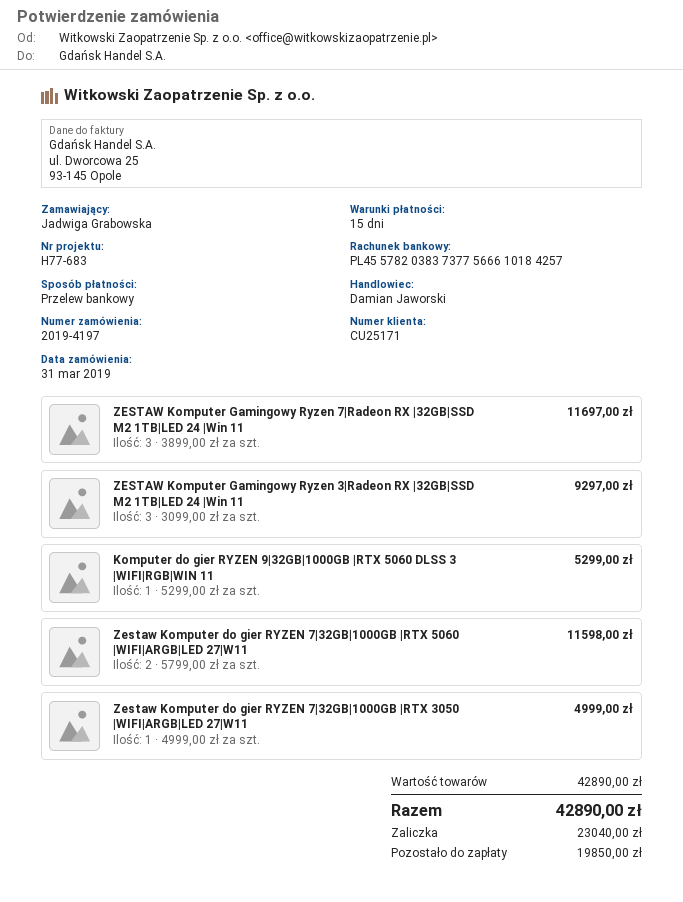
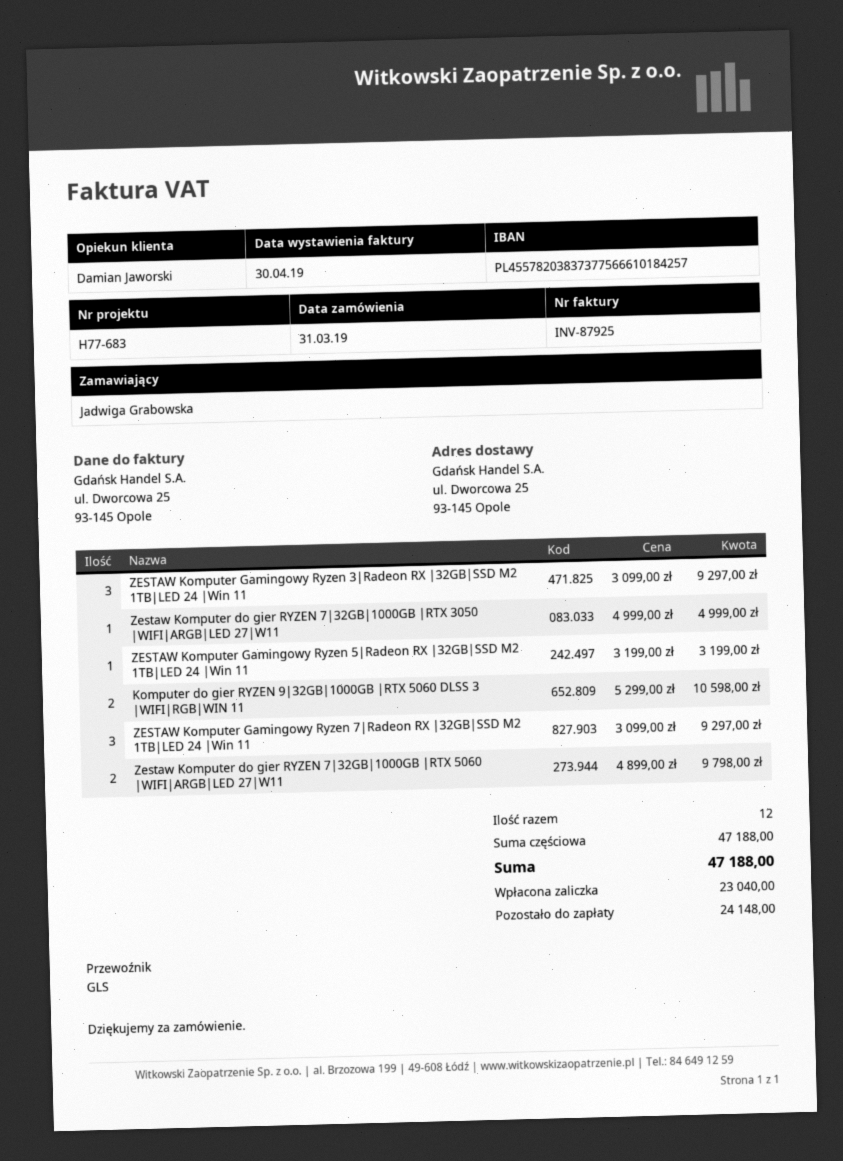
ZESTAW Komputer Gamingowy Ryzen 7|Radeon RX |32GB|SSD M2 1TB|LED 24 |Win 11: 3 x 3899.00 = 11697.00 -> 3 x 3099.00 = 9297.00
Komputer do gier RYZEN 9|32GB|1000GB |RTX 5060 DLSS 3 |WIFI|RGB|WIN 11: 1 x 5299.00 = 5299.00 -> 2 x 5299.00 = 10598.00
Zestaw Komputer do gier RYZEN 7|32GB|1000GB |RTX 5060 |WIFI|ARGB|LED 27|W11: 2 x 5799.00 = 11598.00 -> 2 x 4899.00 = 9798.00
ZESTAW Komputer Gamingowy Ryzen 5|Radeon RX |32GB|SSD M2 1TB|LED 24 |Win 11: none -> 1 x 3199.00 = 3199.00
subtotal: 42890.00 -> 47188.00
total: 42890.00 -> 47188.00
balance: 19850.00 -> 24148.00

